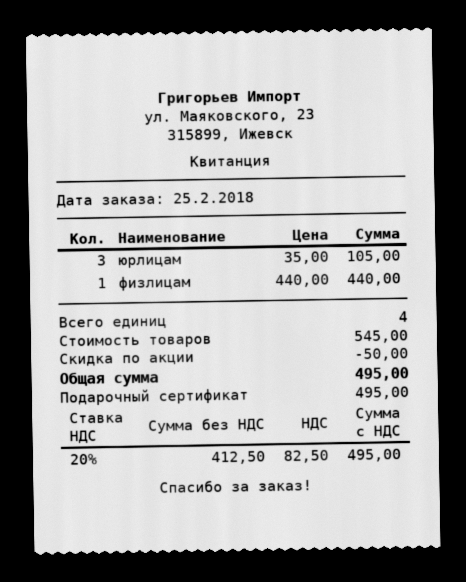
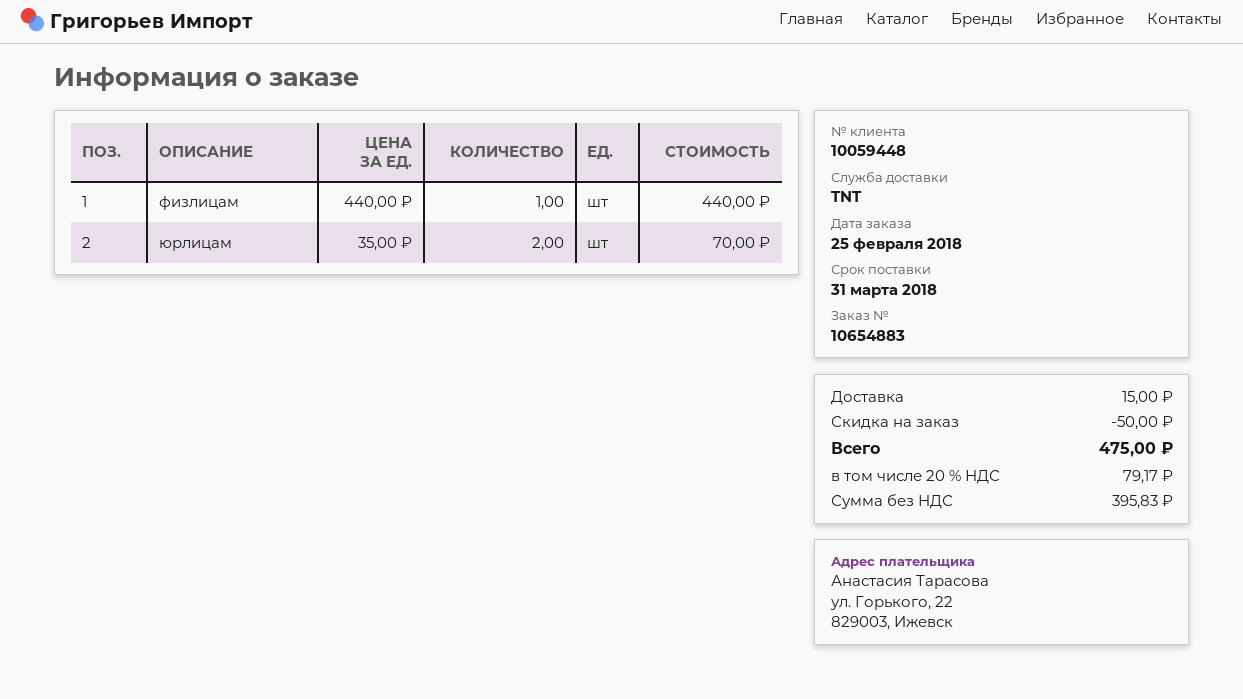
юрлицам: 3 x 35.00 = 105.00 -> 2 x 35.00 = 70.00
shipping: none -> 15.00
net: 412.50 -> 395.83
tax: 20% = 82.50 -> 20% = 79.17
total: 495.00 -> 475.00

